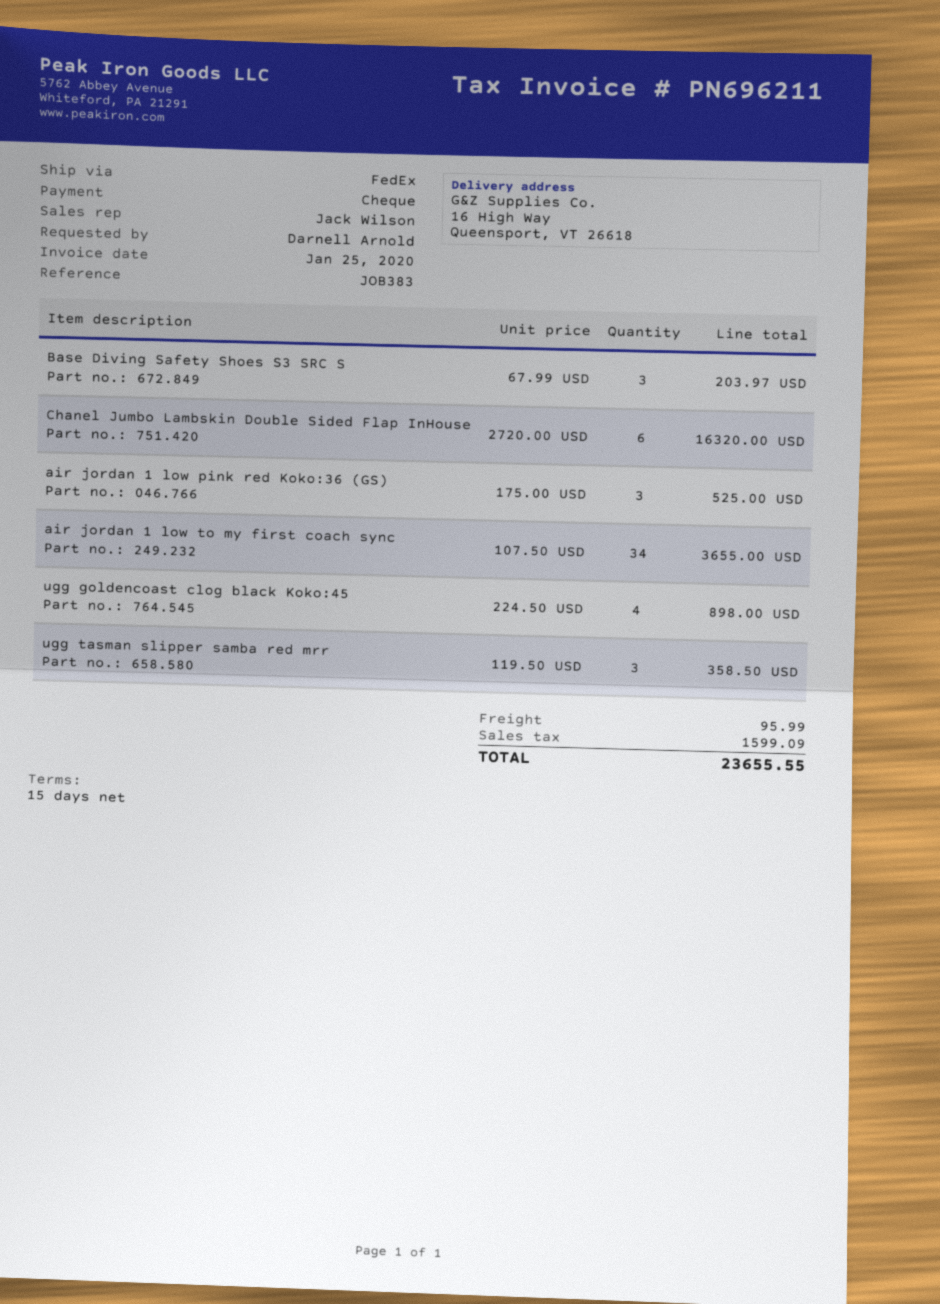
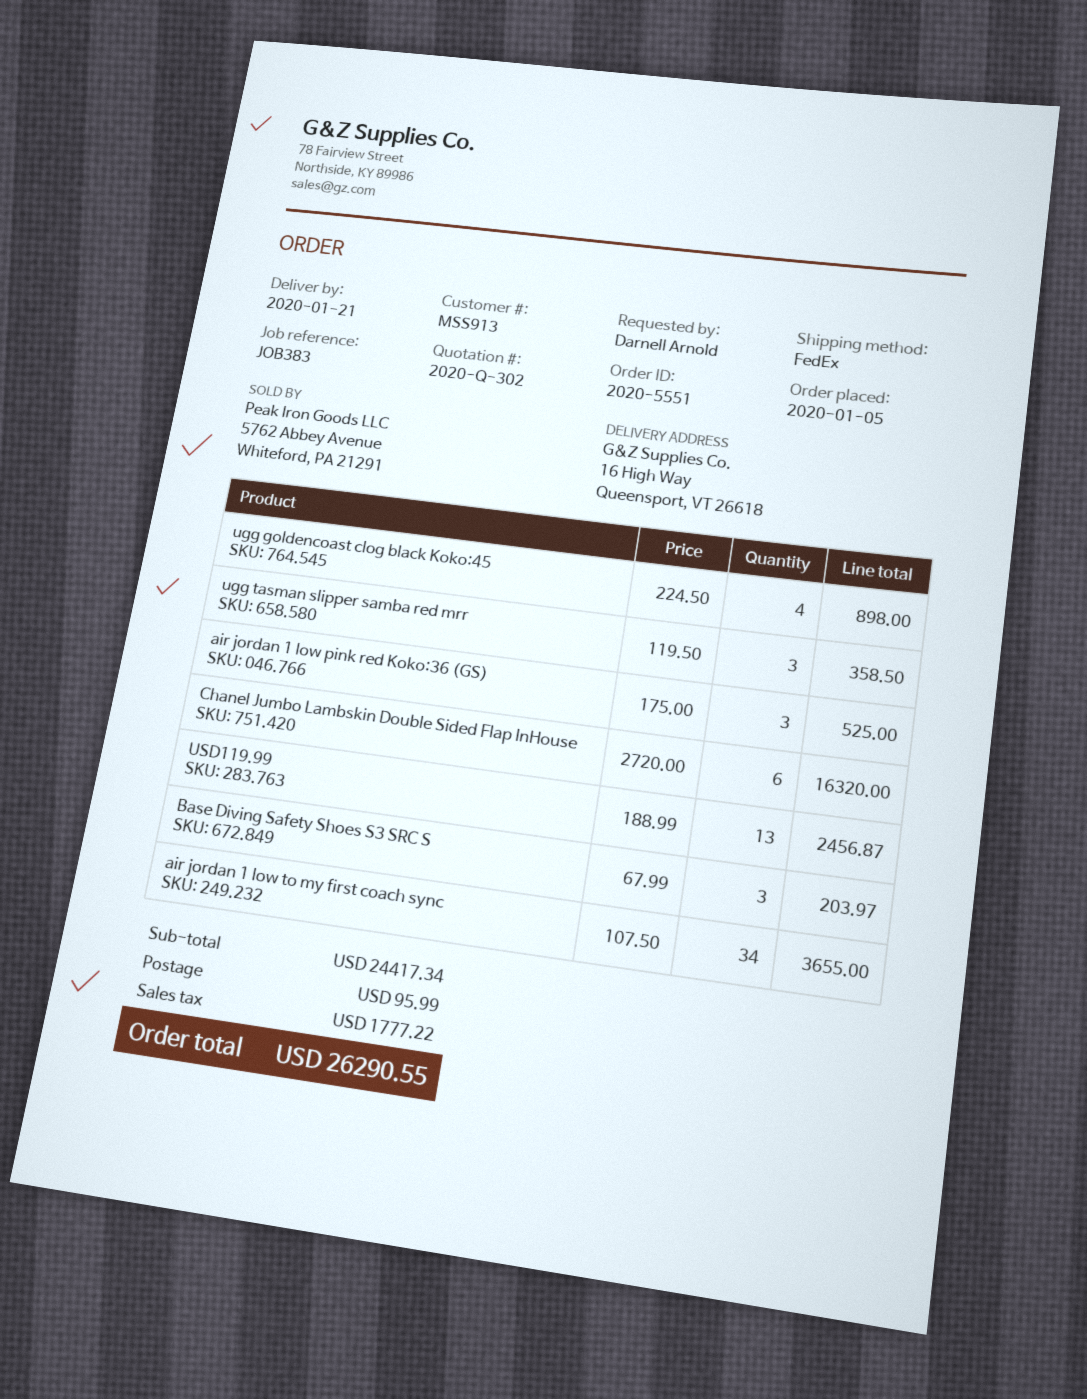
USD119.99: none -> 13 x 188.99 = 2456.87
tax: 1599.09 -> 1777.22
total: 23655.55 -> 26290.55

